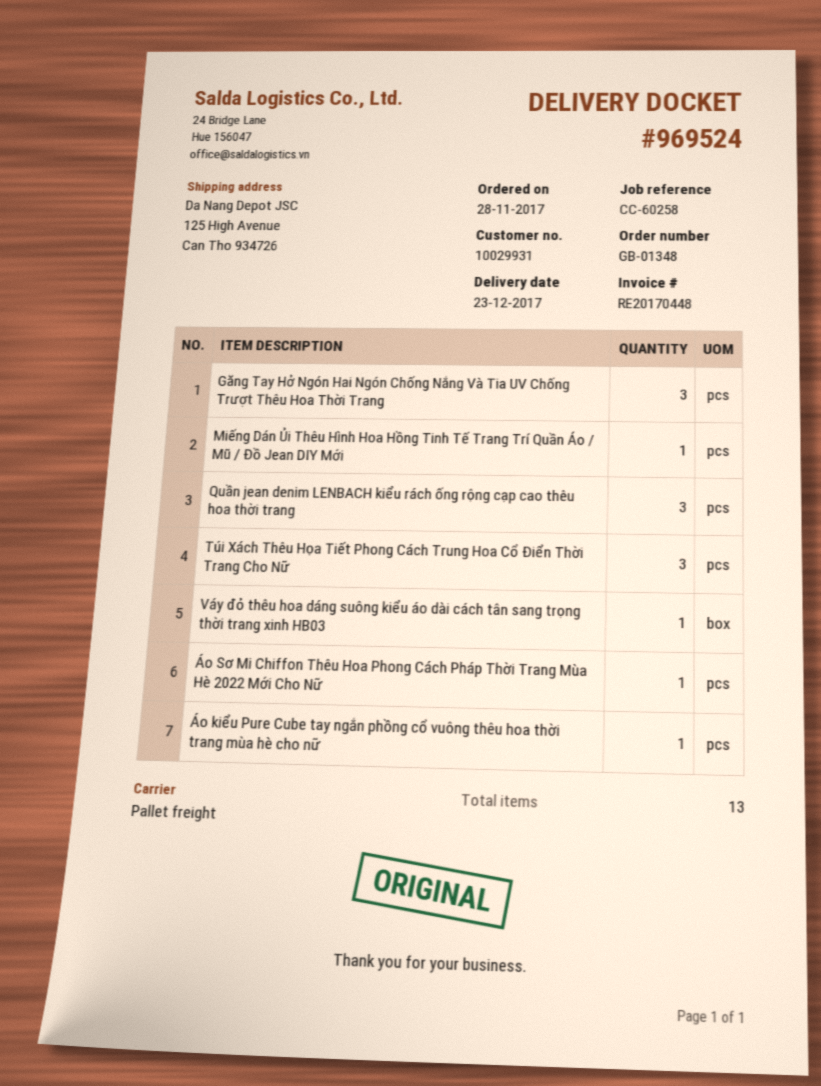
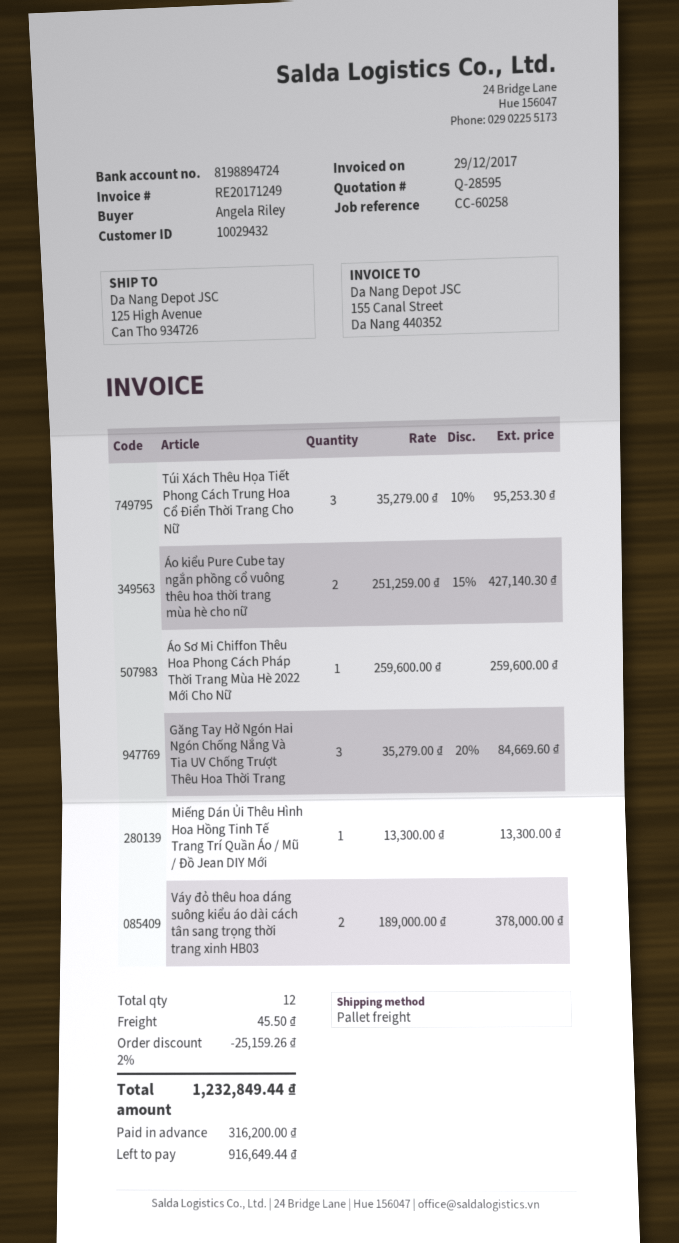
invoice number: RE20170448 -> RE20171249
customer number: 10029931 -> 10029432
Quần jean denim LENBACH kiểu rách ống rộng cạp cao thêu hoa thời trang: 3 -> none
Váy đỏ thêu hoa dáng suông kiểu áo dài cách tân sang trọng thời trang xinh HB03: 1 -> 2
Áo kiểu Pure Cube tay ngắn phồng cổ vuông thêu hoa thời trang mùa hè cho nữ: 1 -> 2
total quantity: 13 -> 12

